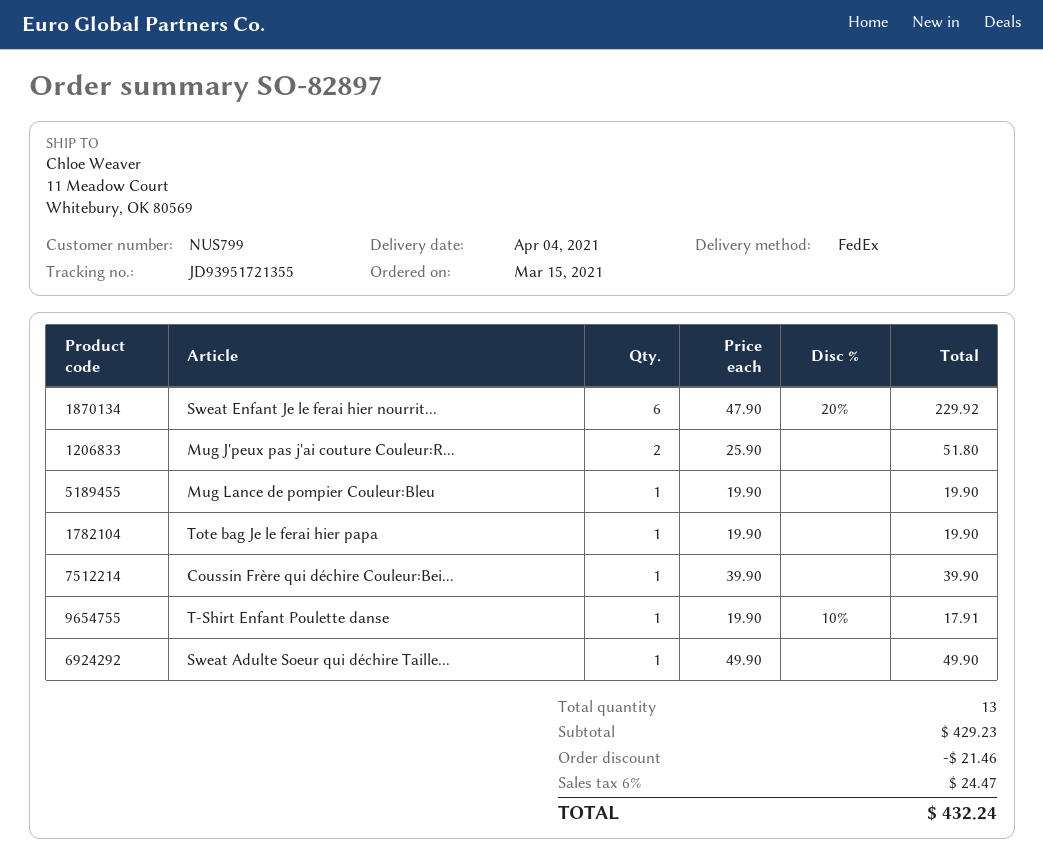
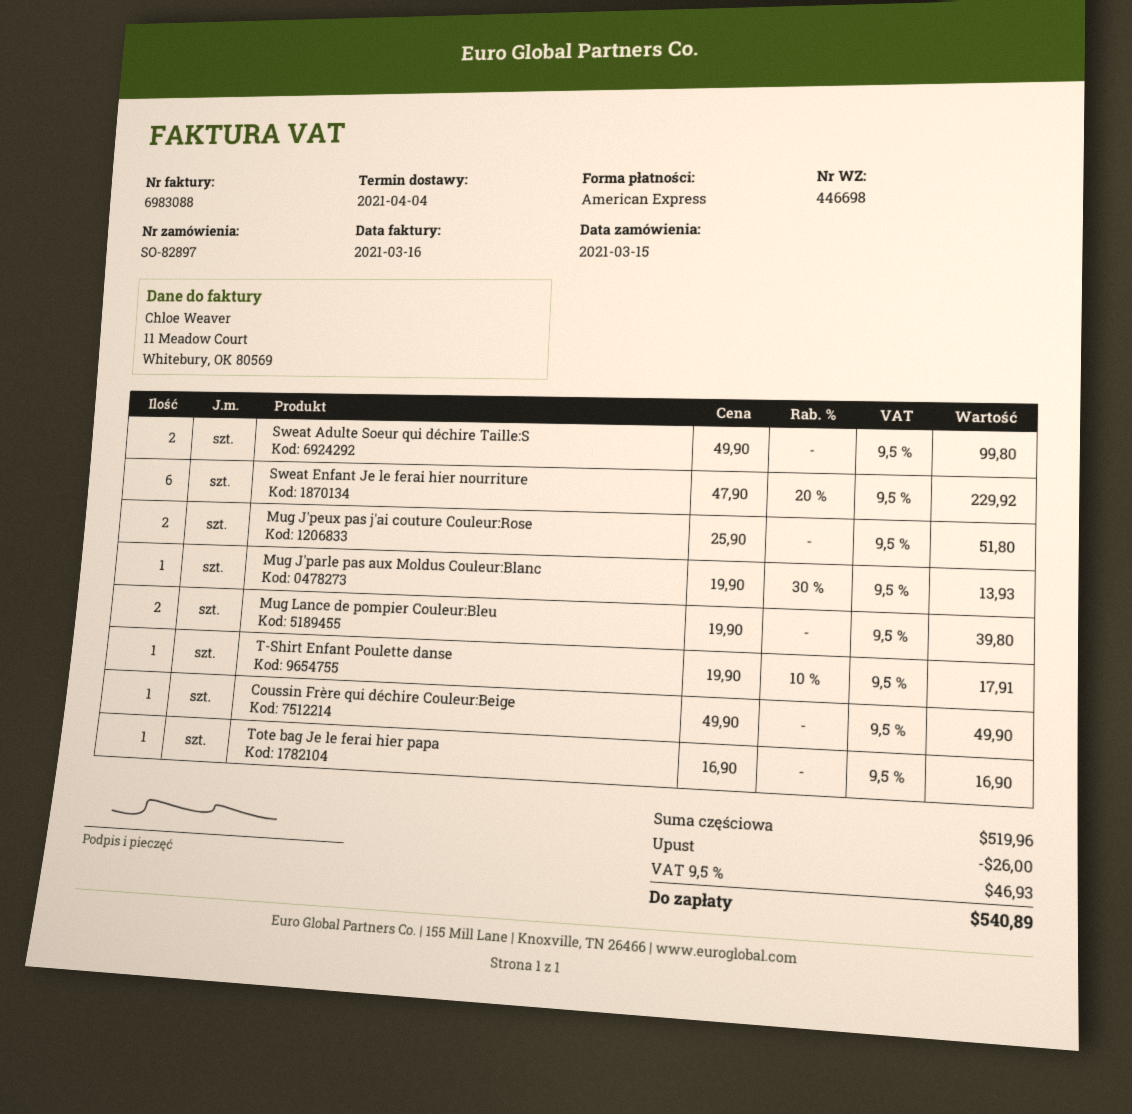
Mug Lance de pompier Couleur:Bleu: 1 x 19.90 = 19.90 -> 2 x 19.90 = 39.80
Tote bag Je le ferai hier papa: 1 x 19.90 = 19.90 -> 1 x 16.90 = 16.90
Coussin Frère qui déchire Couleur:Bei...: 1 x 39.90 = 39.90 -> 1 x 49.90 = 49.90
Sweat Adulte Soeur qui déchire Taille...: 1 x 49.90 = 49.90 -> 2 x 49.90 = 99.80
Mug J'parle pas aux Moldus Couleur:Blanc: none -> 1 x 19.90 - 30% = 13.93
subtotal: 429.23 -> 519.96
discount: 21.46 -> 26.00
tax: 6% = 24.47 -> 9.5% = 46.93
total: 432.24 -> 540.89

